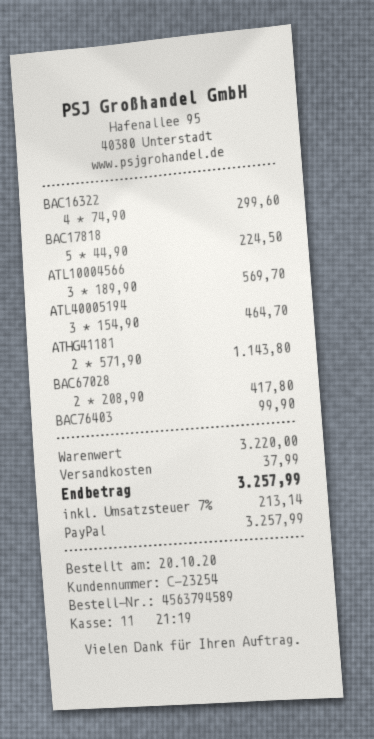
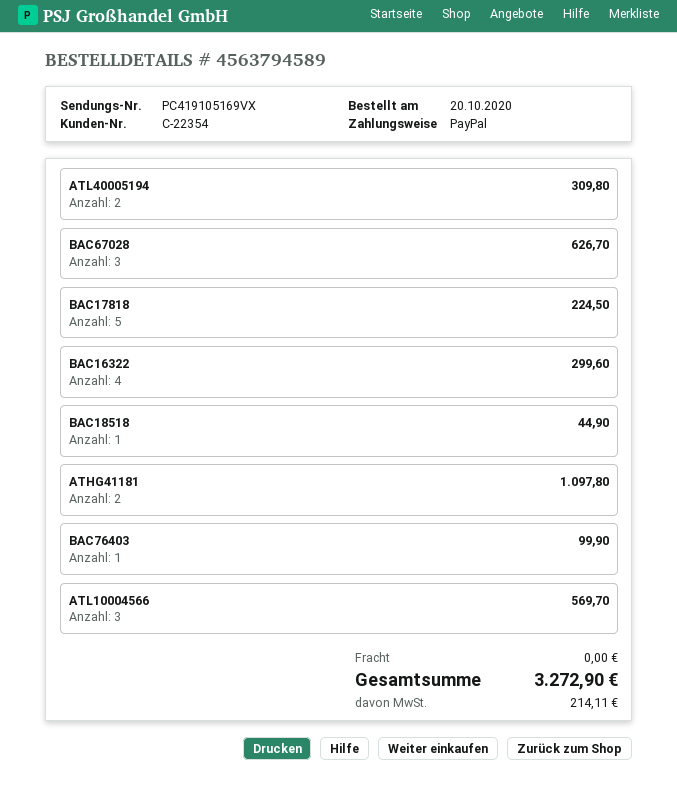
customer number: C-23254 -> C-22354
ATL40005194: 3 for 464.70 -> 2 for 309.80
ATHG41181: 2 for 1143.80 -> 2 for 1097.80
BAC67028: 2 for 417.80 -> 3 for 626.70
BAC18518: none -> 1 for 44.90
shipping: 37.99 -> 0.00
tax: 213.14 -> 214.11
total: 3257.99 -> 3272.90

